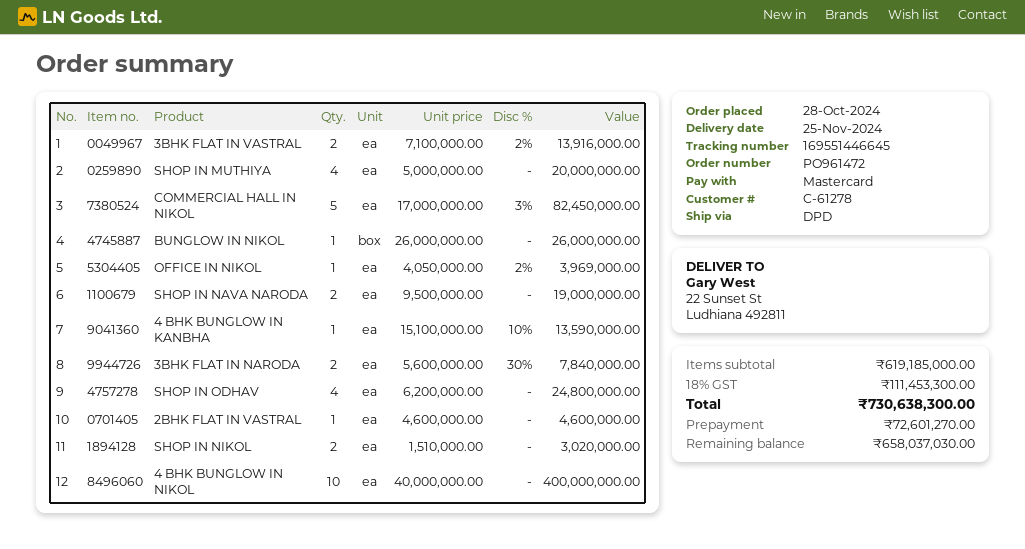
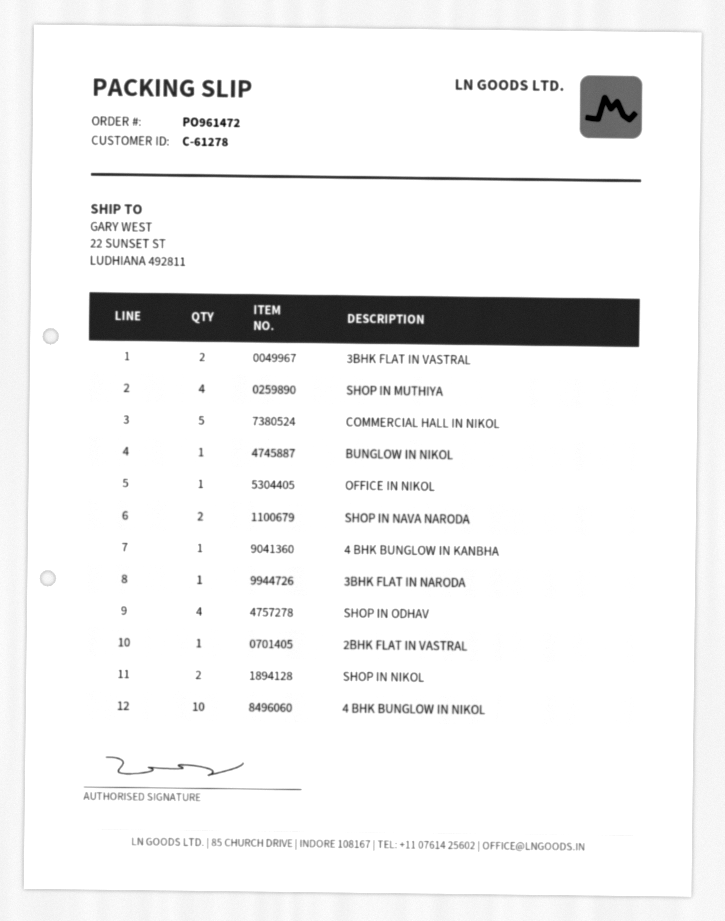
3BHK FLAT IN NARODA: 2 -> 1

